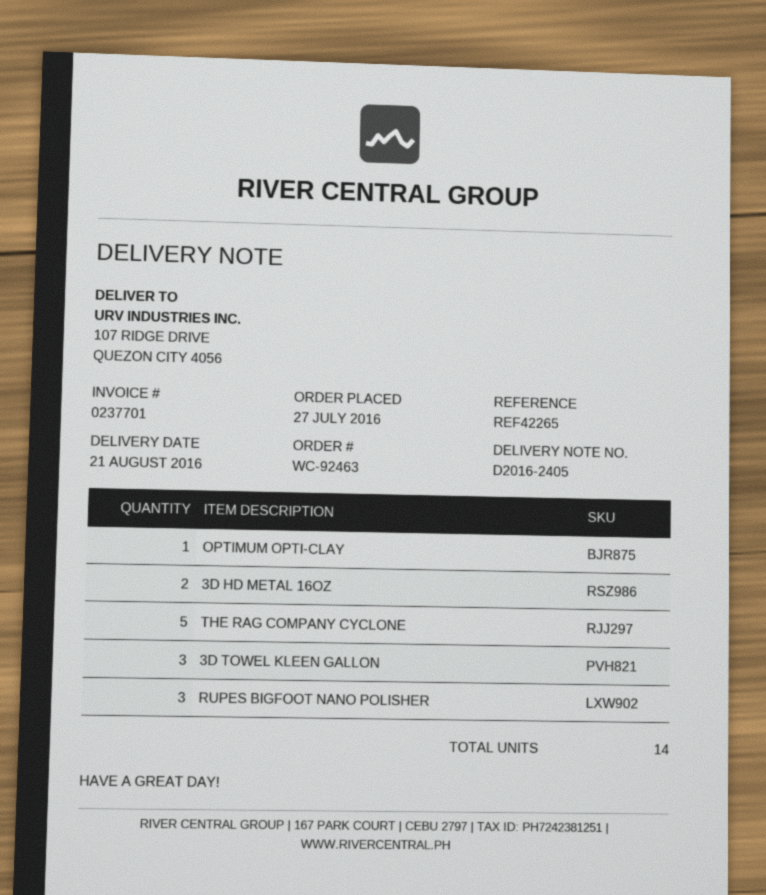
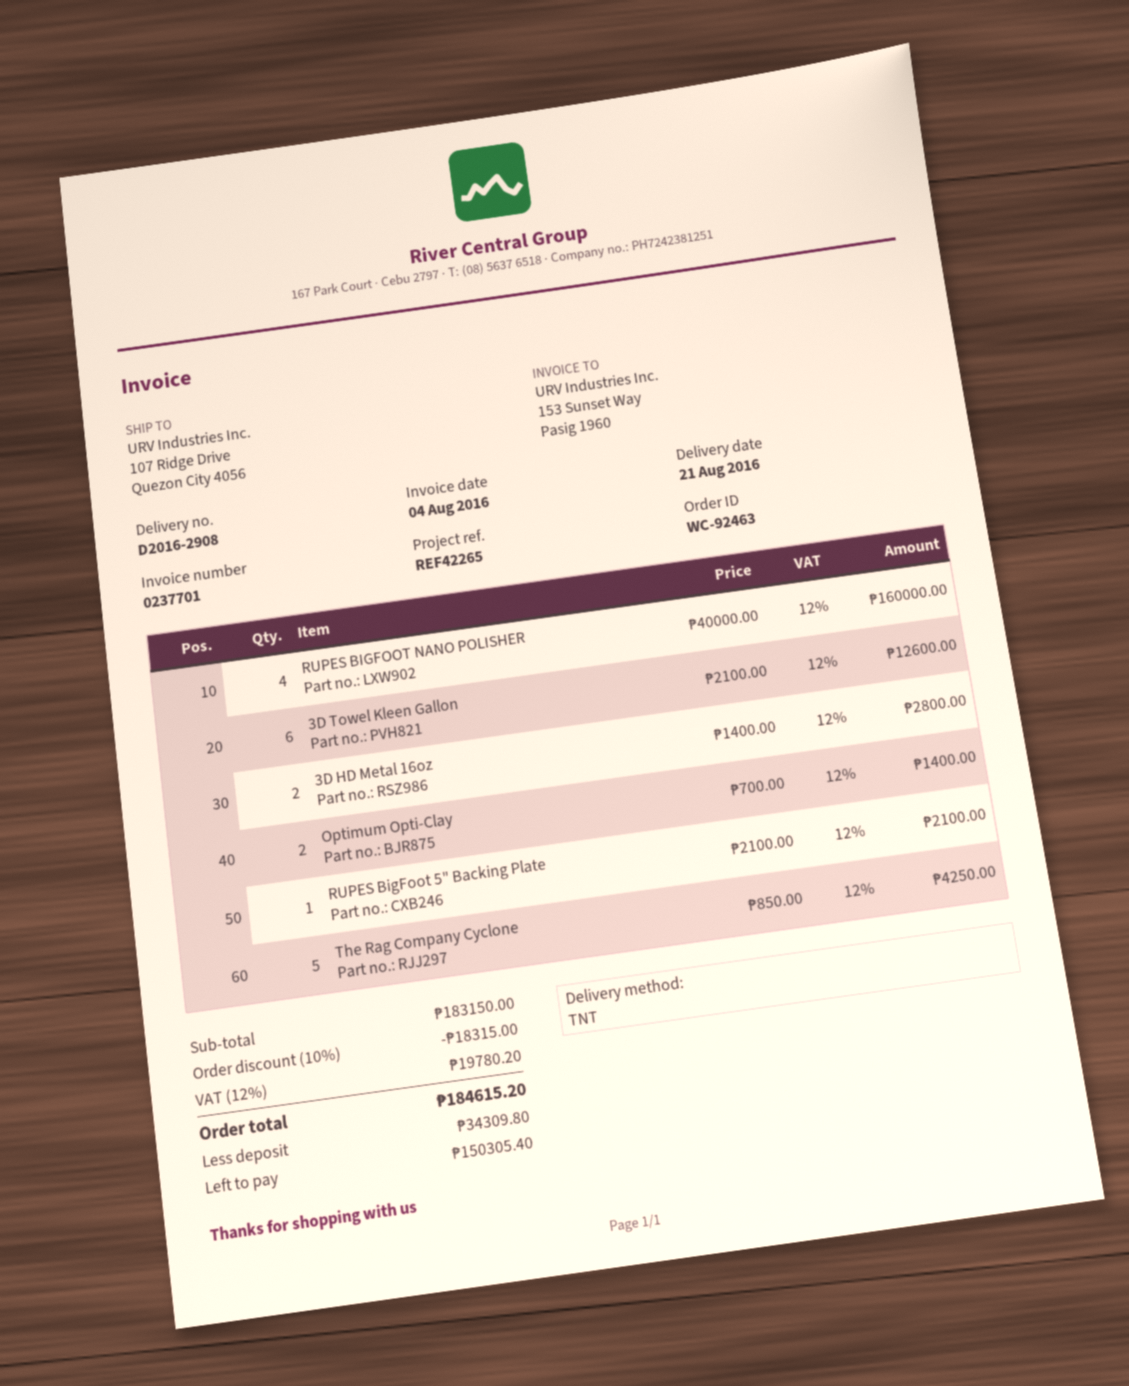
delivery note number: D2016-2405 -> D2016-2908
OPTIMUM OPTI-CLAY: 1 -> 2
3D TOWEL KLEEN GALLON: 3 -> 6
RUPES BIGFOOT NANO POLISHER: 3 -> 4
RUPES BigFoot 5" Backing Plate: none -> 1

